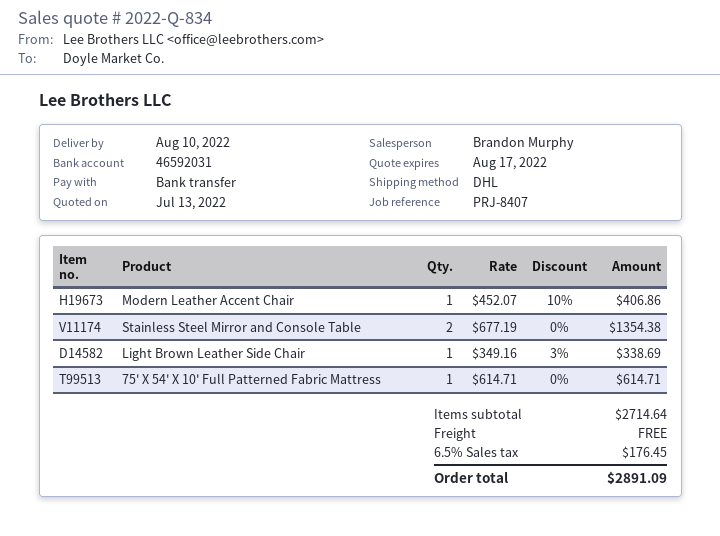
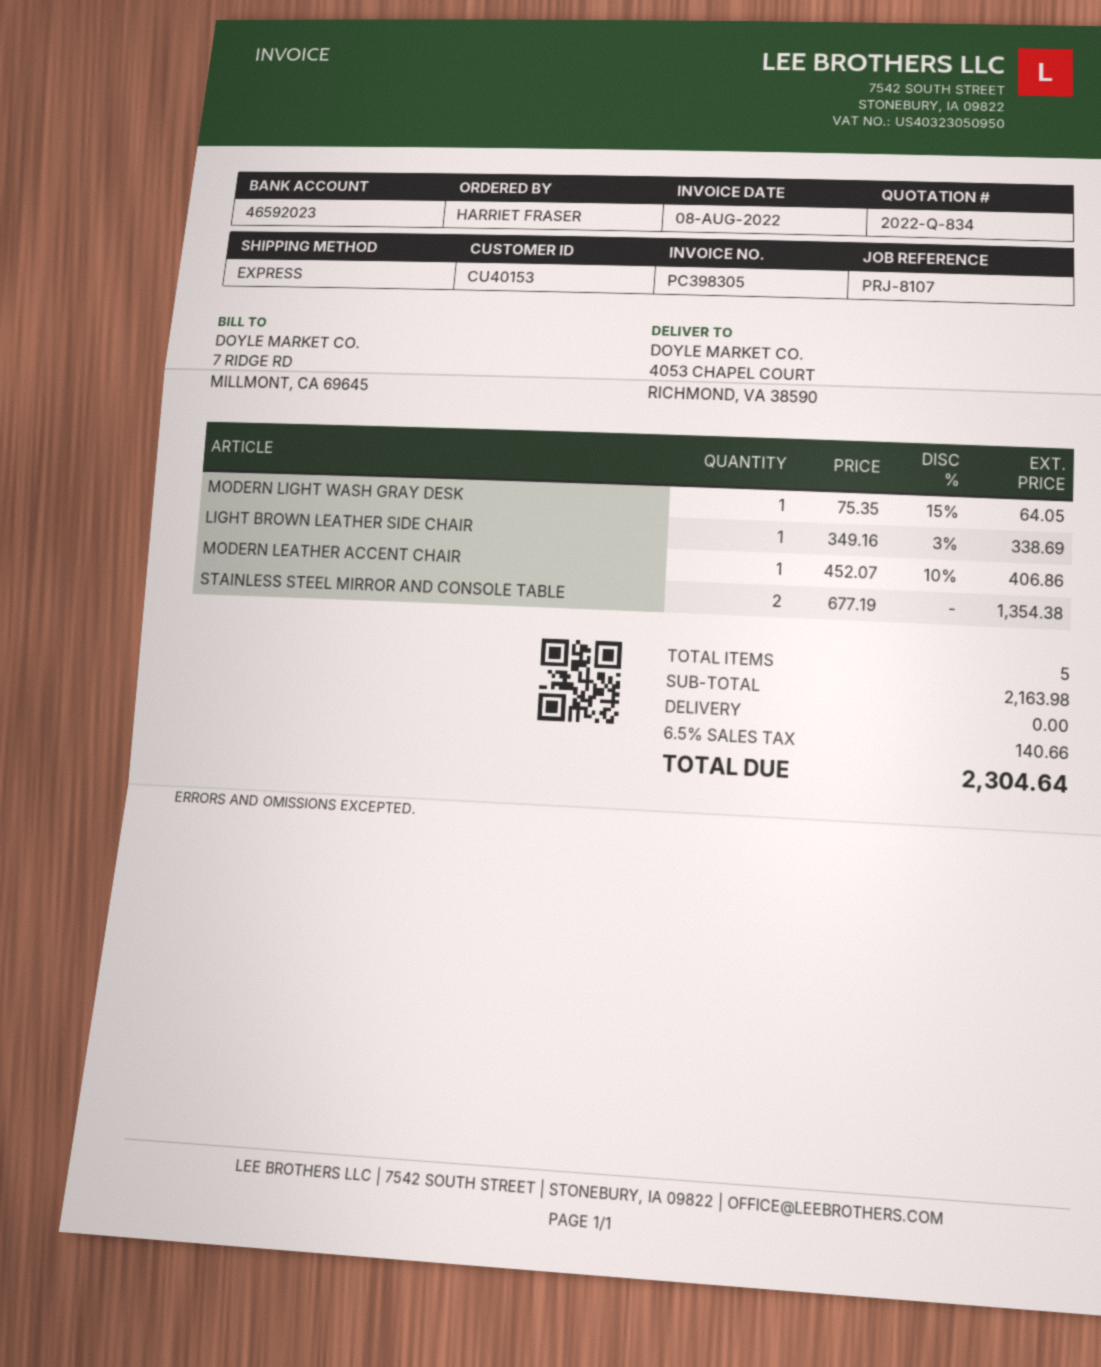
reference: PRJ-8407 -> PRJ-8107
bank account: 46592031 -> 46592023
shipping method: DHL -> express
75' X 54' X 10' Full Patterned Fabric Mattress: 1 x 614.71 = 614.71 -> none
MODERN LIGHT WASH GRAY DESK: none -> 1 x 75.35 - 15% = 64.05
subtotal: 2714.64 -> 2163.98
tax: 6.5% = 176.45 -> 6.5% = 140.66
total: 2891.09 -> 2304.64

